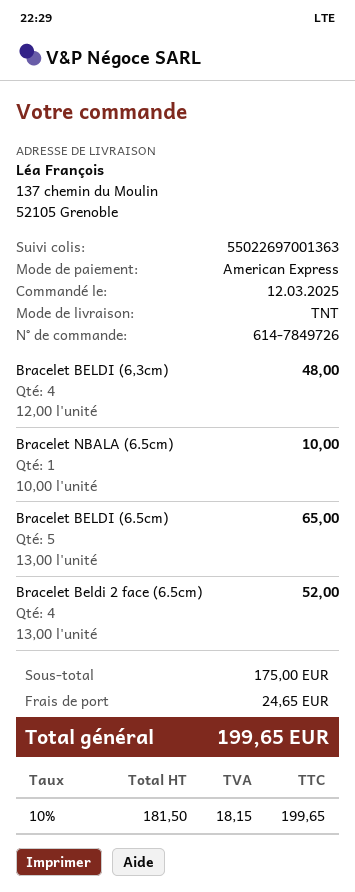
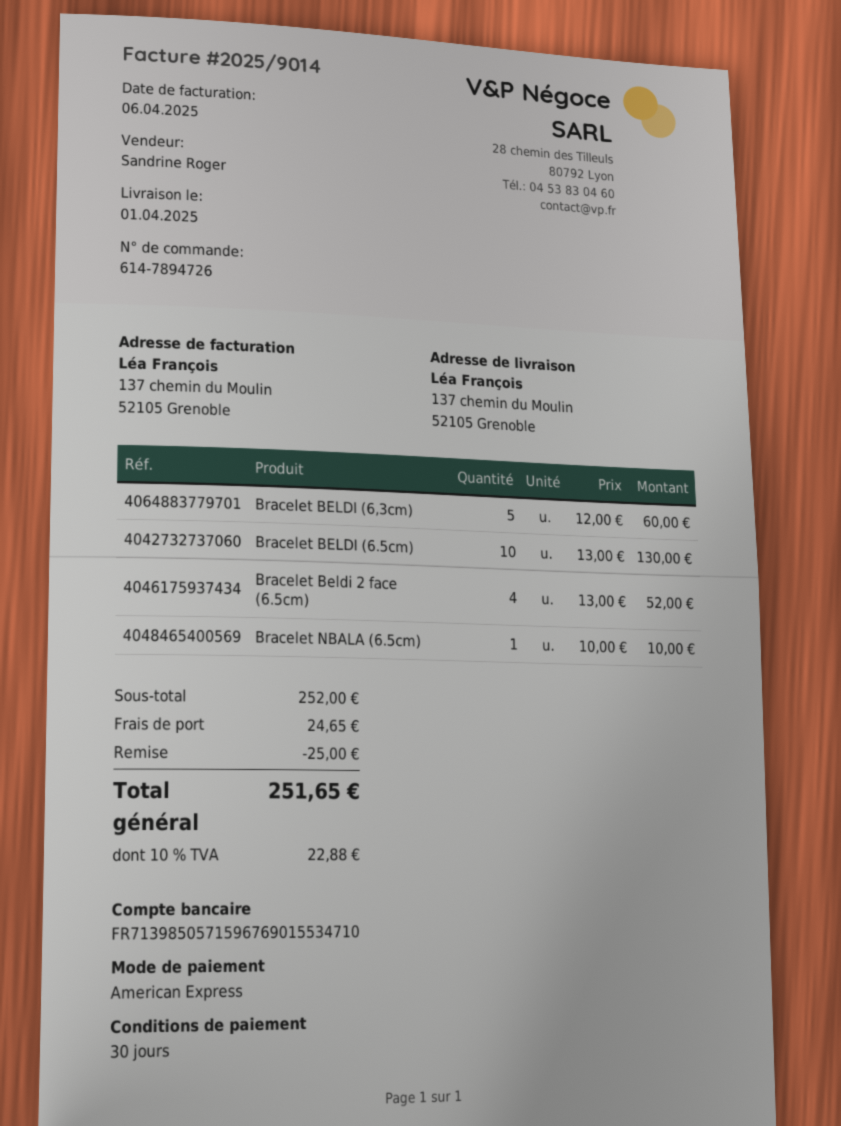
order number: 614-7849726 -> 614-7894726
Bracelet BELDI (6,3cm): 4 x 12.00 = 48.00 -> 5 x 12.00 = 60.00
Bracelet BELDI (6.5cm): 5 x 13.00 = 65.00 -> 10 x 13.00 = 130.00
subtotal: 175.00 -> 252.00
discount: none -> 25.00
tax: 10% = 18.15 -> 10% = 22.88
total: 199.65 -> 251.65

